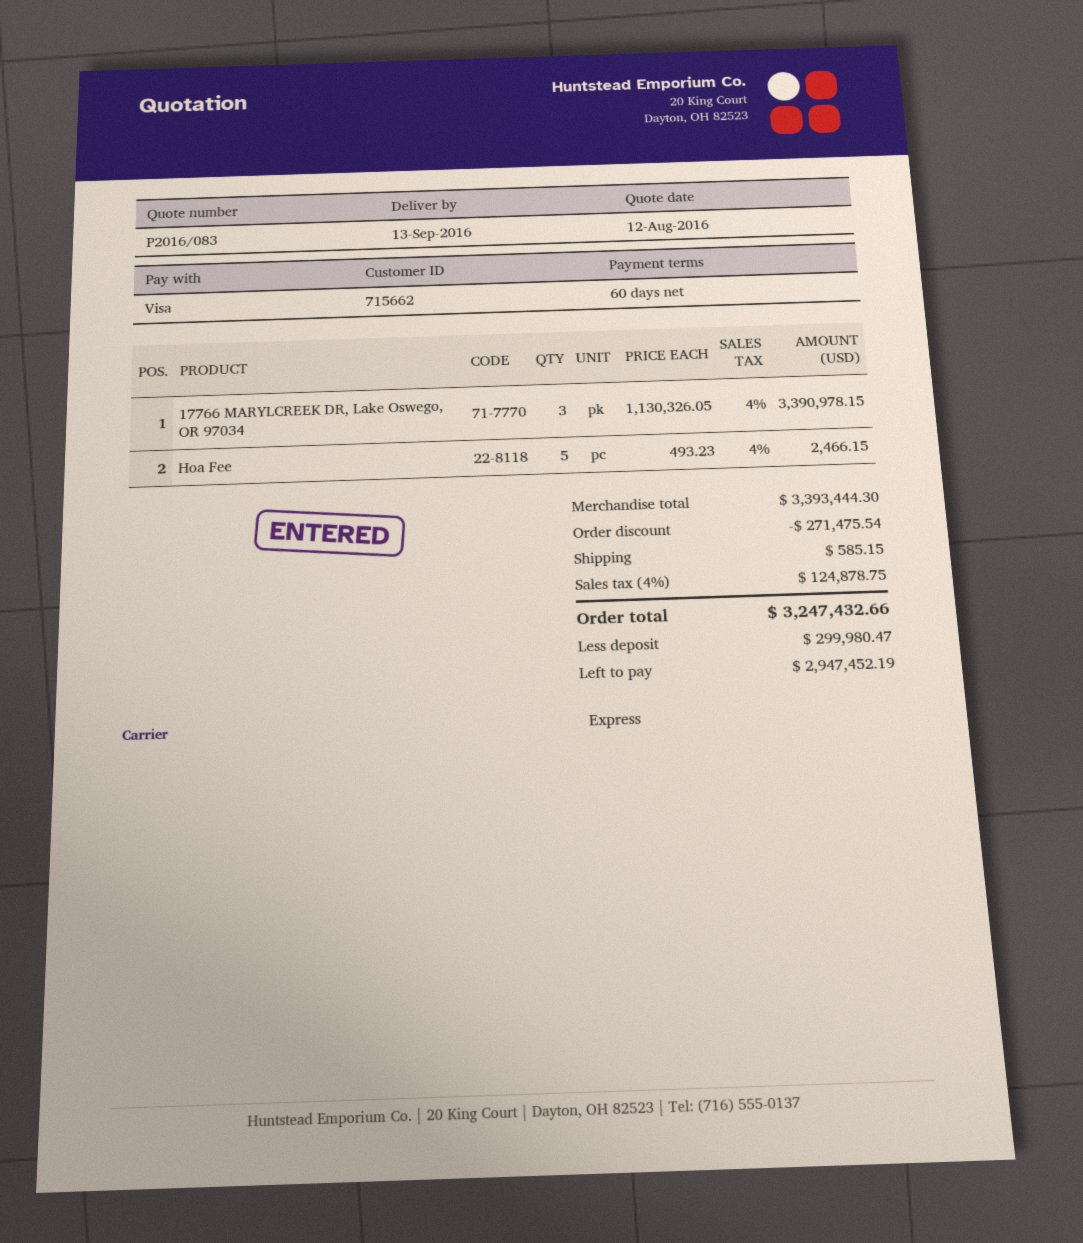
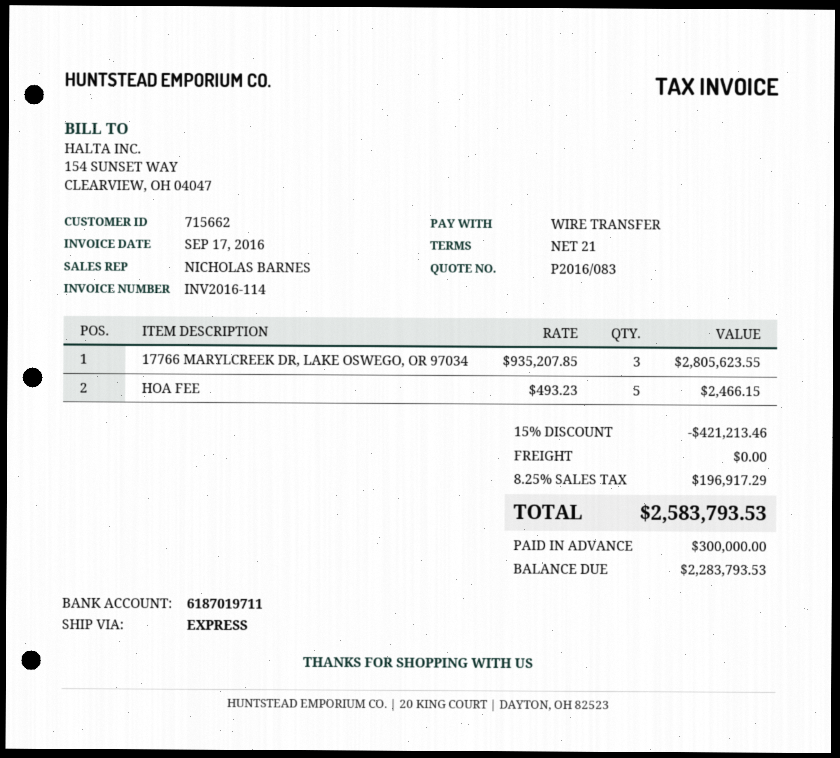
payment terms: 60 days -> 21 days
payment method: Visa -> bank transfer
17766 MARYLCREEK DR, Lake Oswego, OR 97034: 3 x 1130326.05 = 3390978.15 -> 3 x 935207.85 = 2805623.55
discount: 271475.54 -> 421213.46
shipping: 585.15 -> 0.00
tax: 4% = 124878.75 -> 8.25% = 196917.29
total: 3247432.66 -> 2583793.53
deposit: 299980.47 -> 300000.00
balance: 2947452.19 -> 2283793.53

